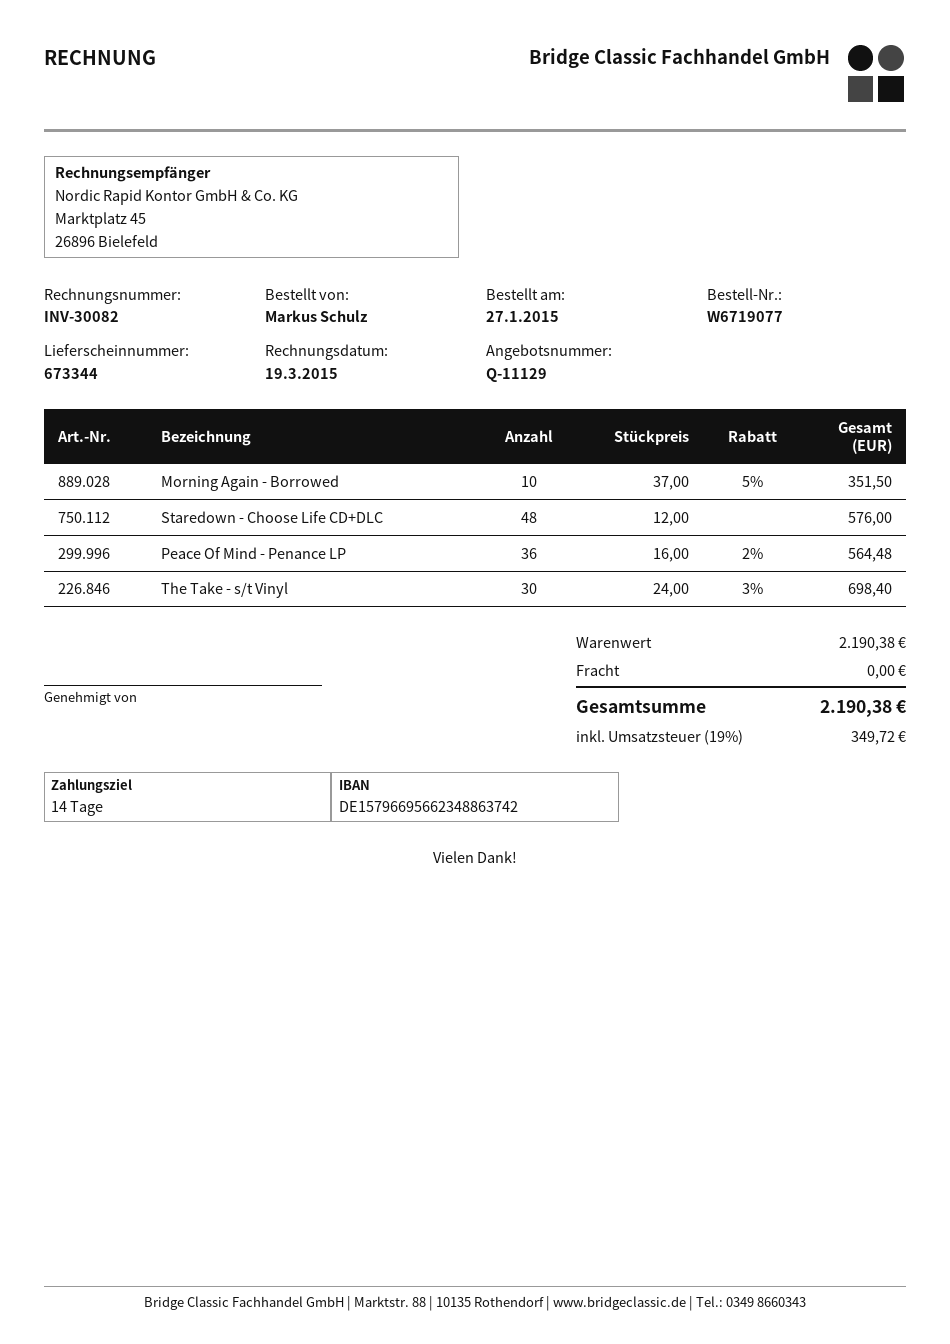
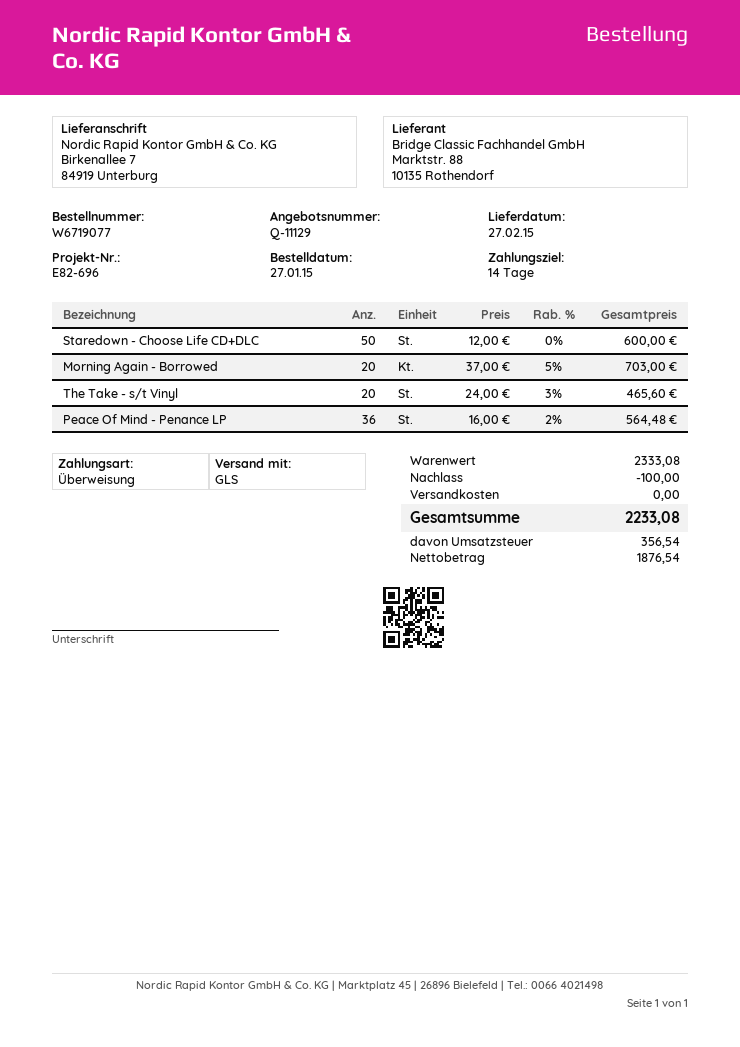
Morning Again - Borrowed: 10 x 37.00 - 5% = 351.50 -> 20 x 37.00 - 5% = 703.00
Staredown - Choose Life CD+DLC: 48 x 12.00 = 576.00 -> 50 x 12.00 = 600.00
The Take - s/t Vinyl: 30 x 24.00 - 3% = 698.40 -> 20 x 24.00 - 3% = 465.60
subtotal: 2190.38 -> 2333.08
discount: none -> 100.00
tax: 349.72 -> 356.54
total: 2190.38 -> 2233.08

